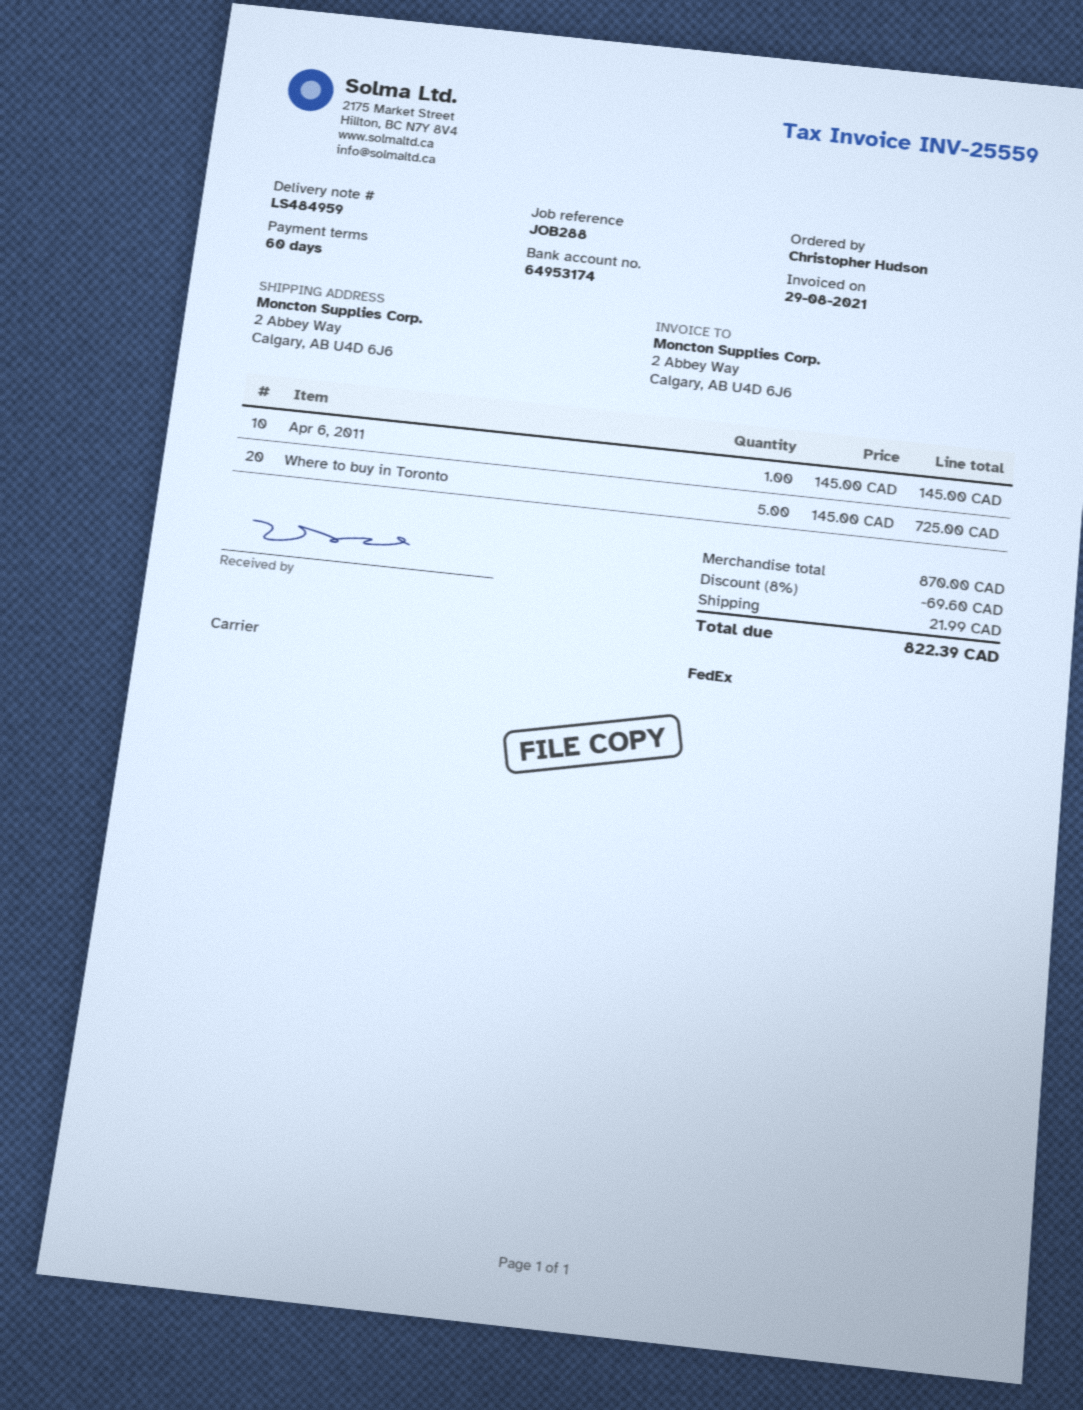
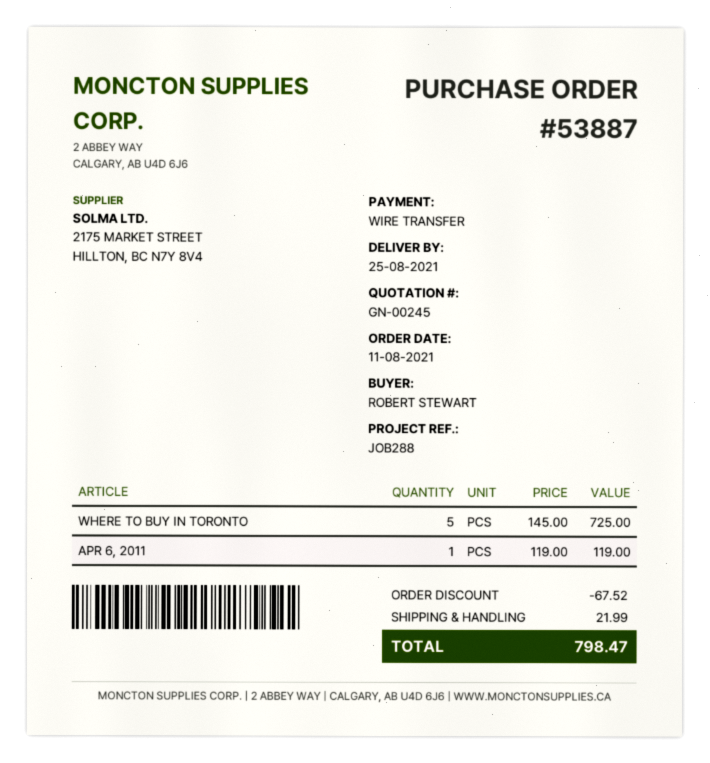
ordered by: Christopher Hudson -> ROBERT STEWART
Apr 6, 2011: 1 x 145.00 = 145.00 -> 1 x 119.00 = 119.00
discount: 69.60 -> 67.52
total: 822.39 -> 798.47

